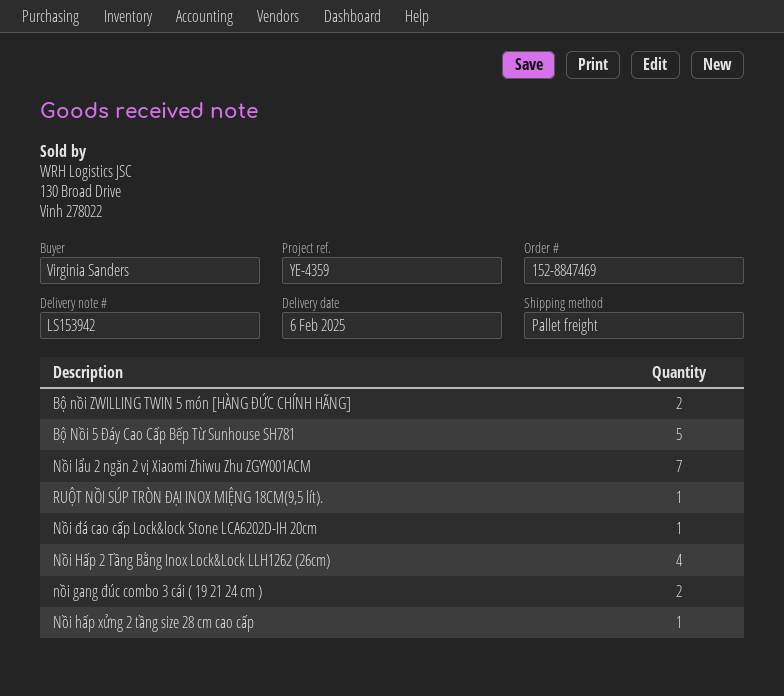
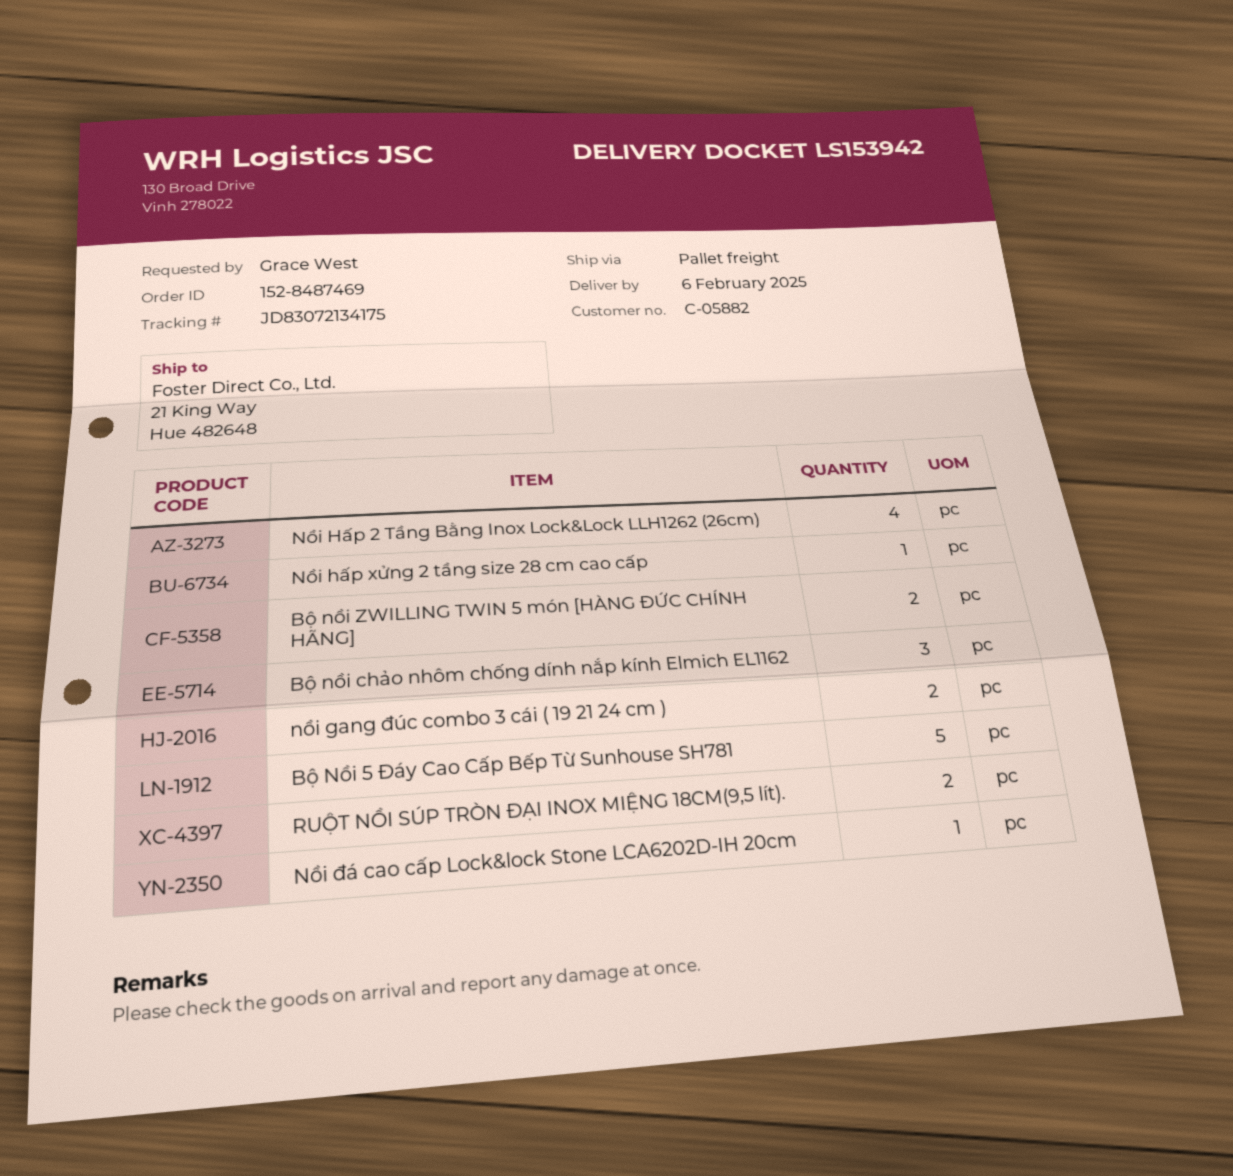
order number: 152-8847469 -> 152-8487469
ordered by: Virginia Sanders -> Grace West
Nồi lẩu 2 ngăn 2 vị Xiaomi Zhiwu Zhu ZGYY001ACM: 7 -> none
RUỘT NỒI SÚP TRÒN ĐẠI INOX MIỆNG 18CM(9,5 lít).: 1 -> 2
Bộ nồi chảo nhôm chống dính nắp kính Elmich EL1162: none -> 3

